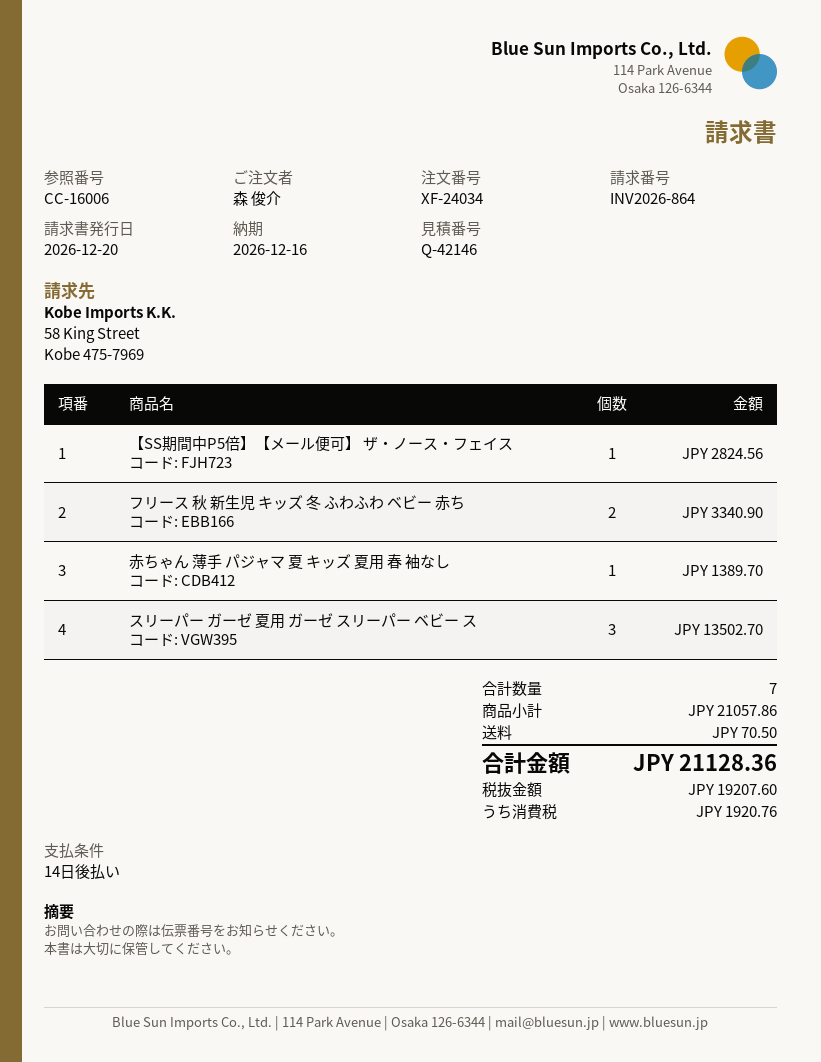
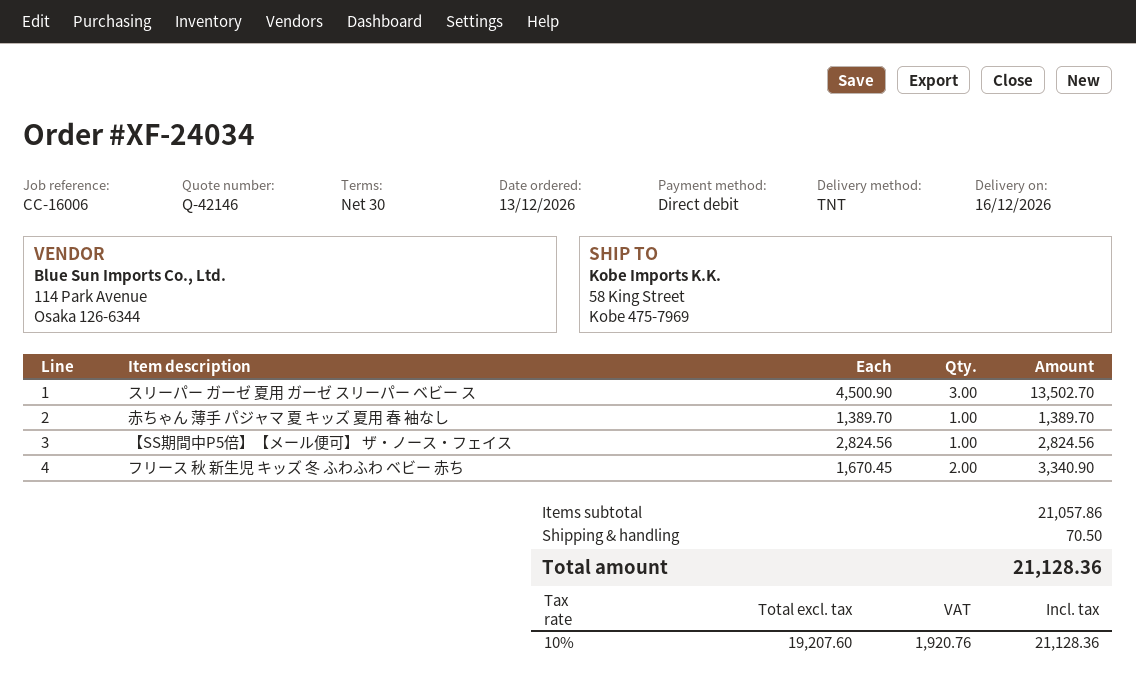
payment terms: 14 days -> 30 days

